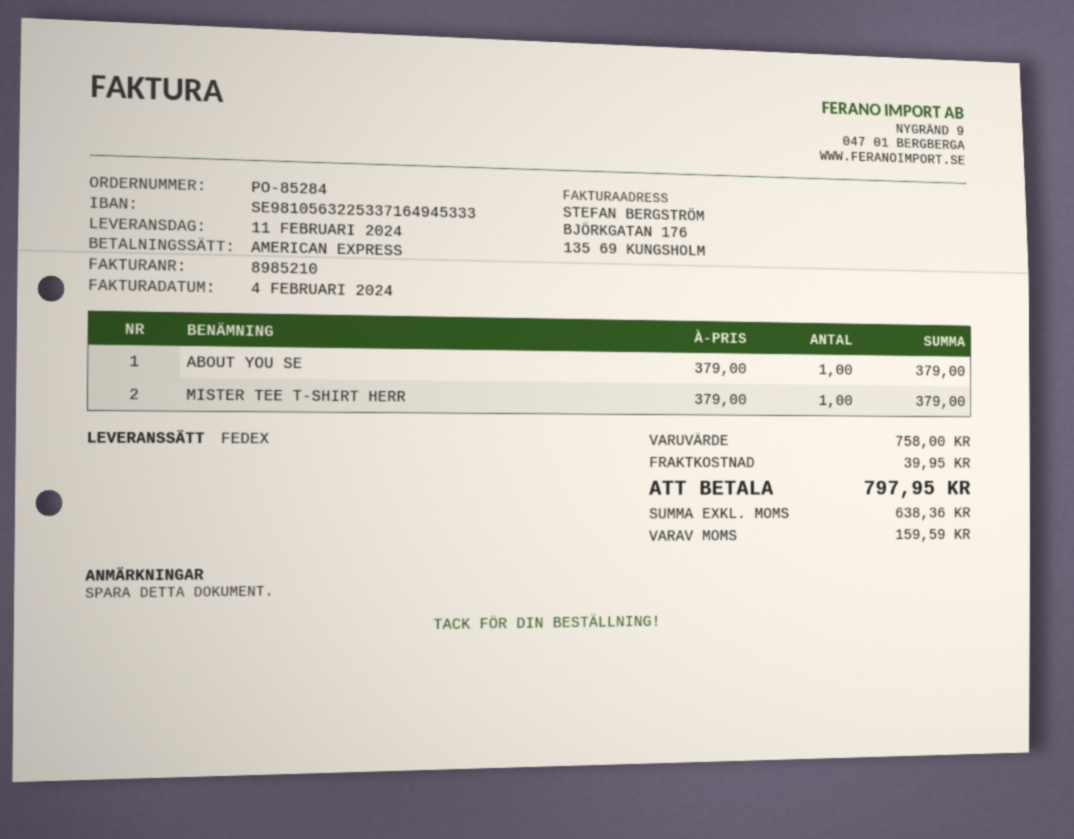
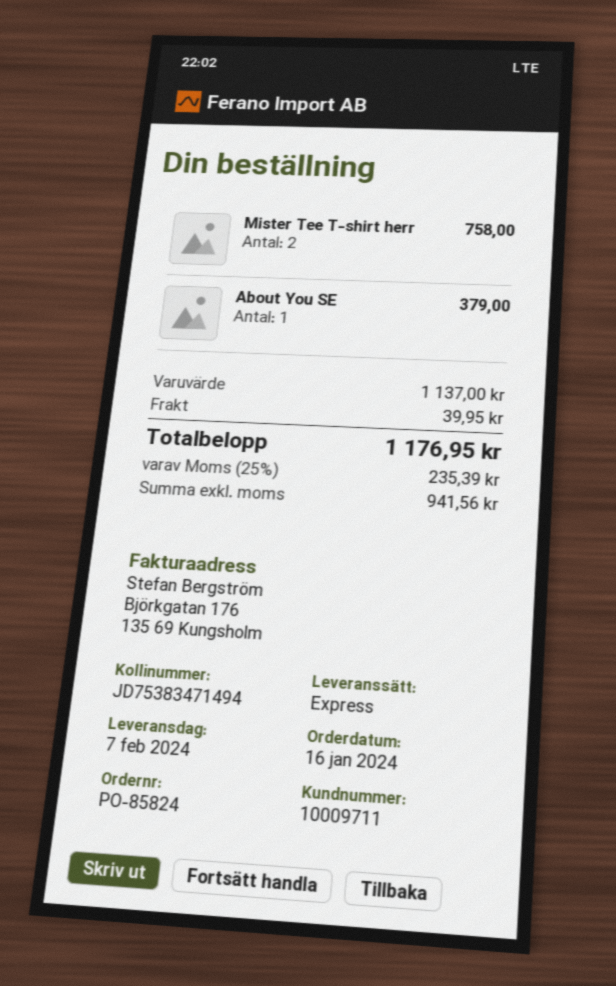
order number: PO-85284 -> PO-85824
delivery date: 2024-02-11 -> 2024-02-07
shipping method: FedEx -> express
MISTER TEE T-SHIRT HERR: 1 for 379.00 -> 2 for 758.00
subtotal: 758.00 -> 1137.00
net: 638.36 -> 941.56
tax: 159.59 -> 235.39
total: 797.95 -> 1176.95

